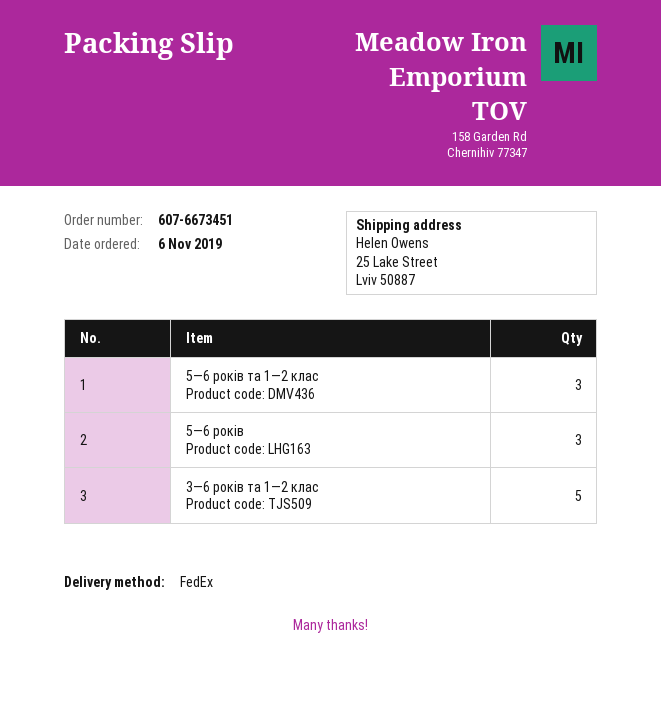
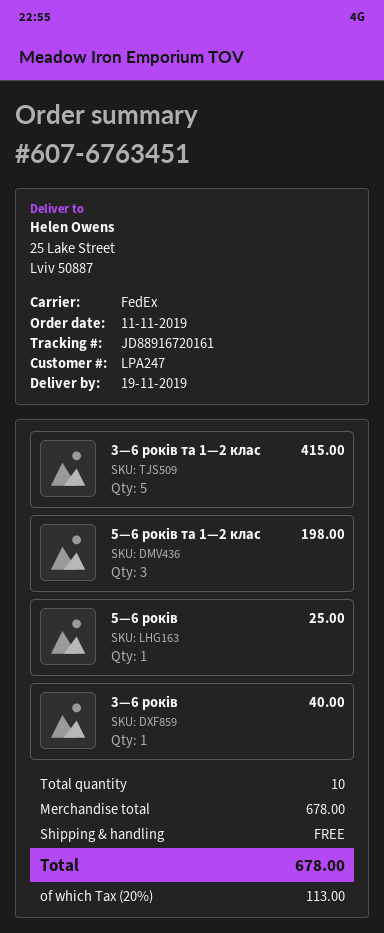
order number: 607-6673451 -> 607-6763451
order date: 2019-11-06 -> 2019-11-11
5—6 років: 3 -> 1
3—6 років: none -> 1

